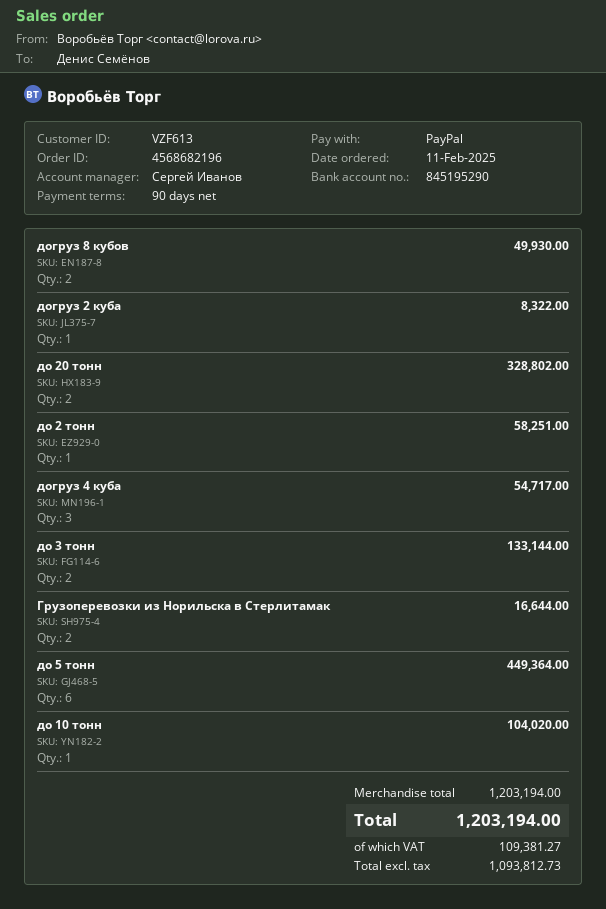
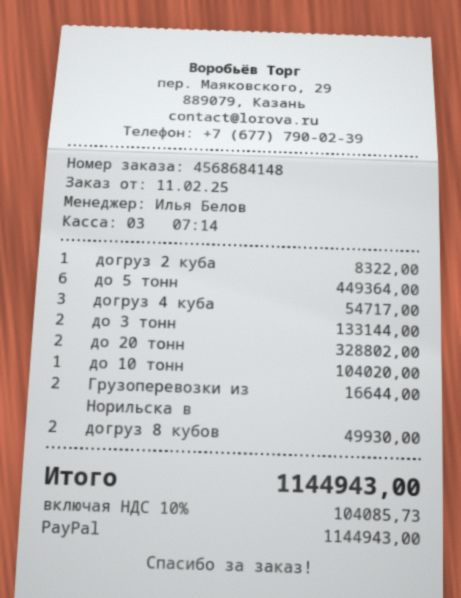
order number: 4568682196 -> 4568684148
sales rep: Сергей Иванов -> Илья Белов
до 2 тонн: 1 for 58251.00 -> none
tax: 109381.27 -> 104085.73
total: 1203194.00 -> 1144943.00

